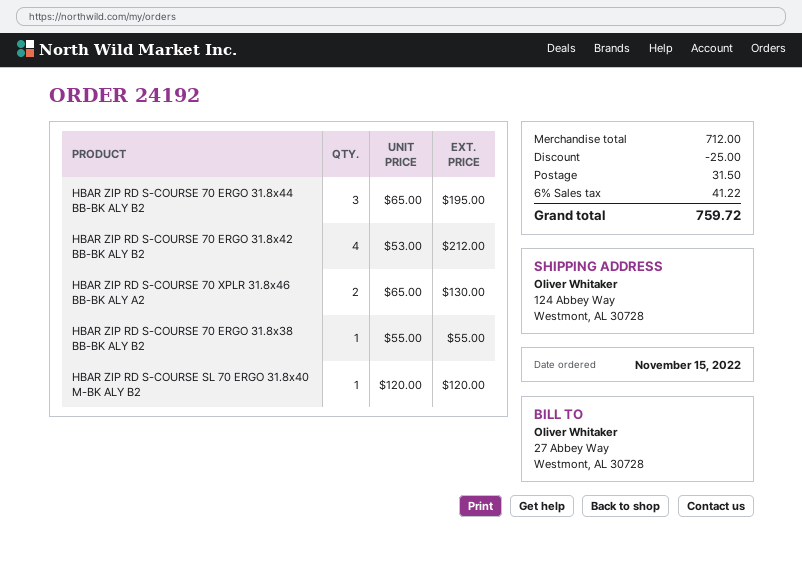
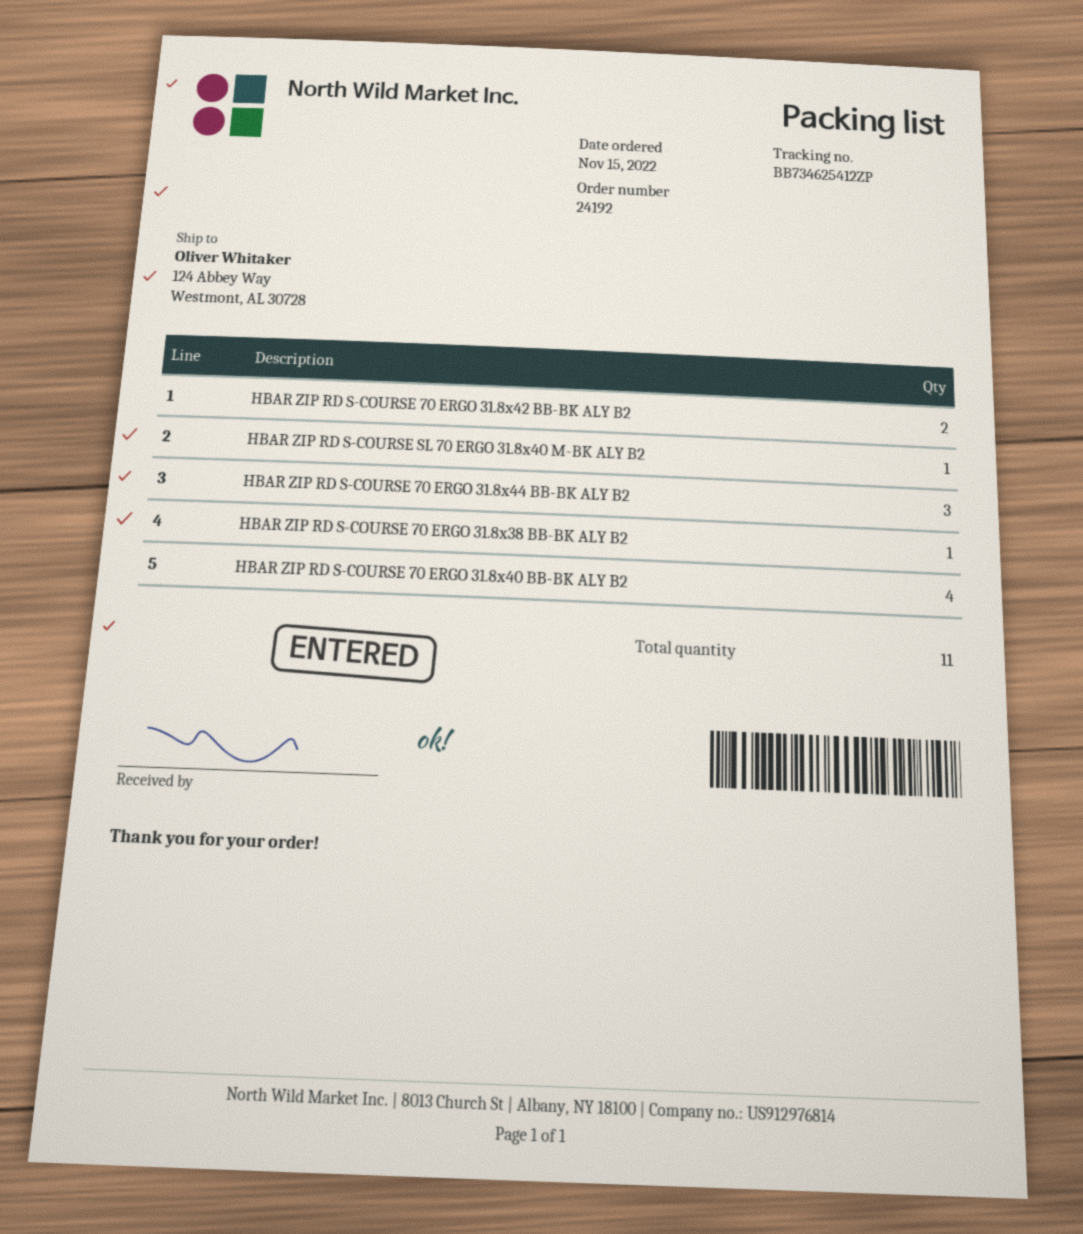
HBAR ZIP RD S-COURSE 70 ERGO 31.8x42 BB-BK ALY B2: 4 -> 2
HBAR ZIP RD S-COURSE 70 XPLR 31.8x46 BB-BK ALY A2: 2 -> none
HBAR ZIP RD S-COURSE 70 ERGO 31.8x40 BB-BK ALY B2: none -> 4

